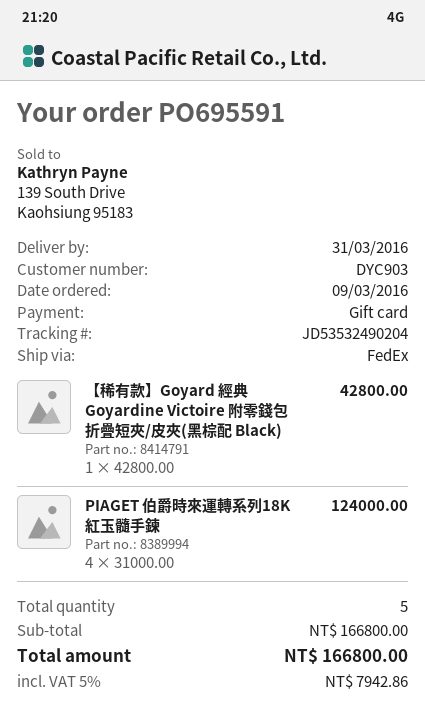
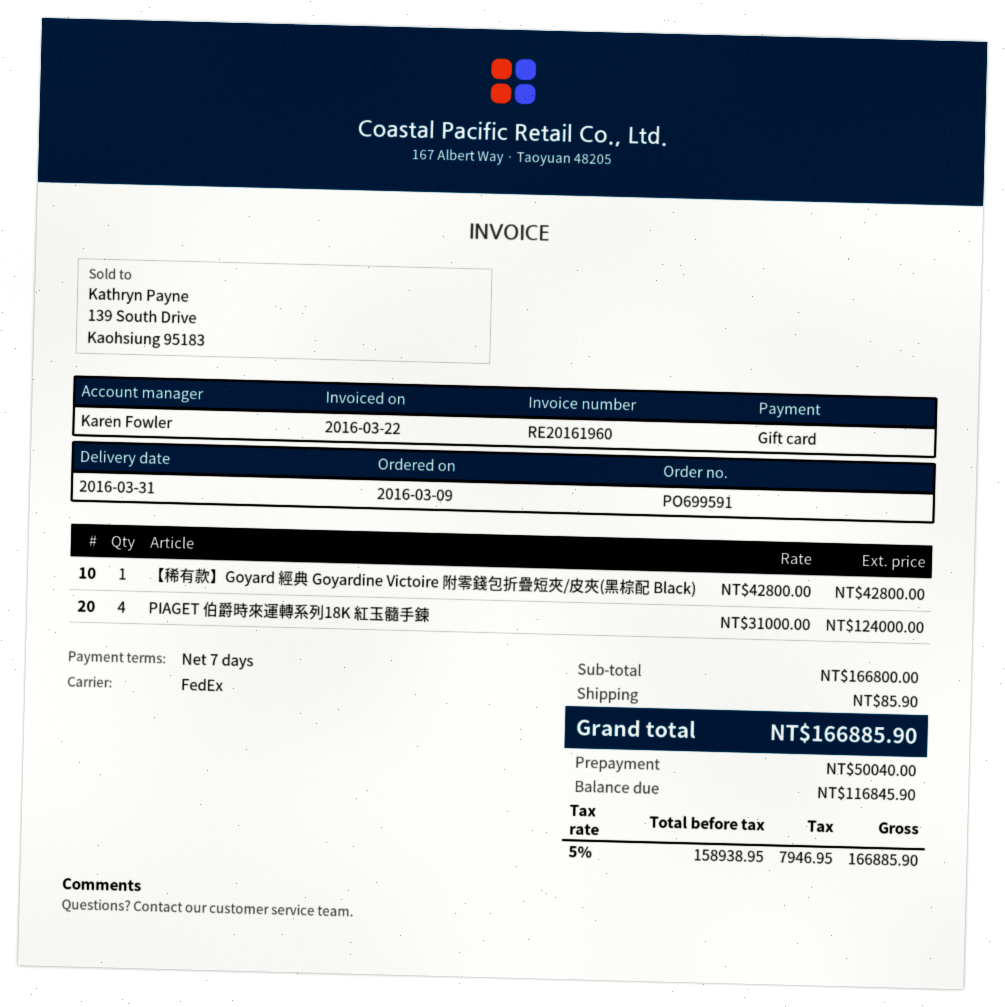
order number: PO695591 -> PO699591
shipping: none -> 85.90
tax: 5% = 7942.86 -> 5% = 7946.95
total: 166800.00 -> 166885.90

